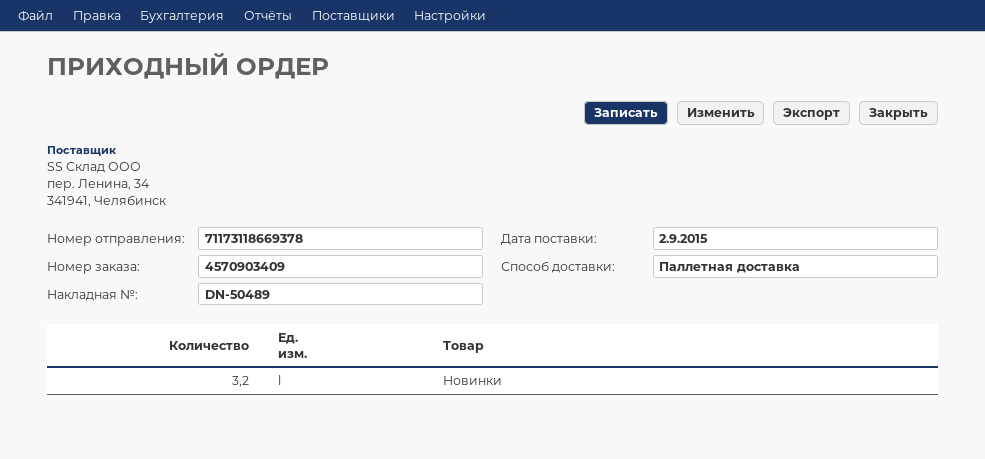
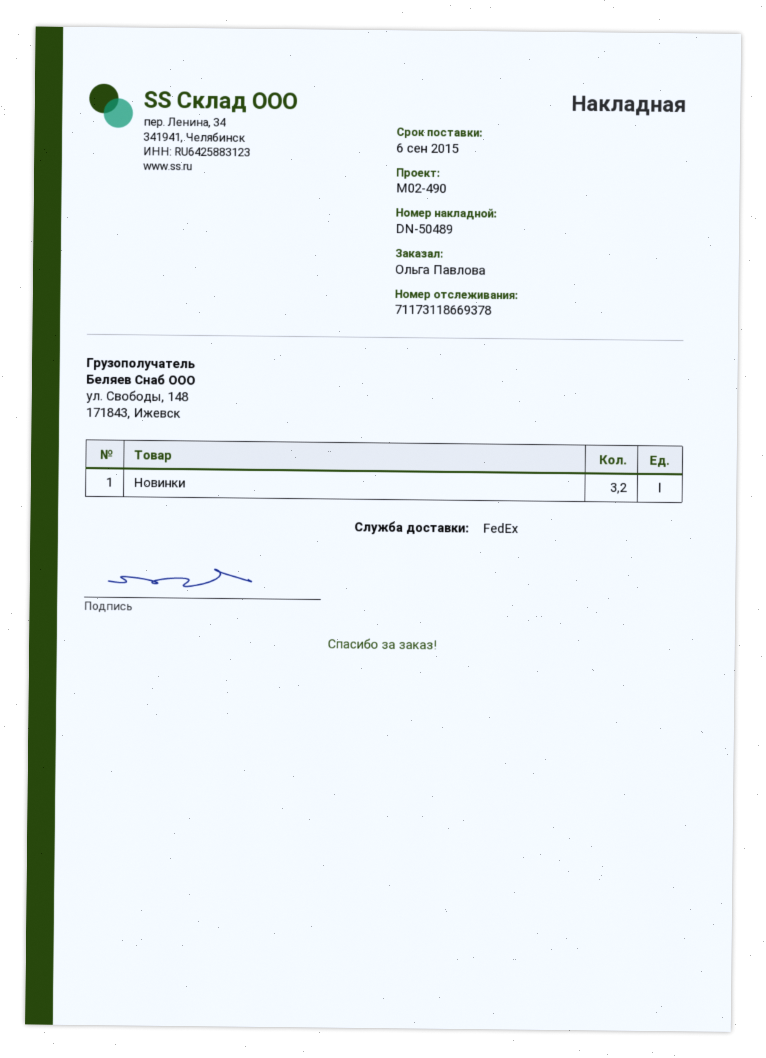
delivery date: 2015-09-02 -> 2015-09-06
shipping method: pallet freight -> FedEx

